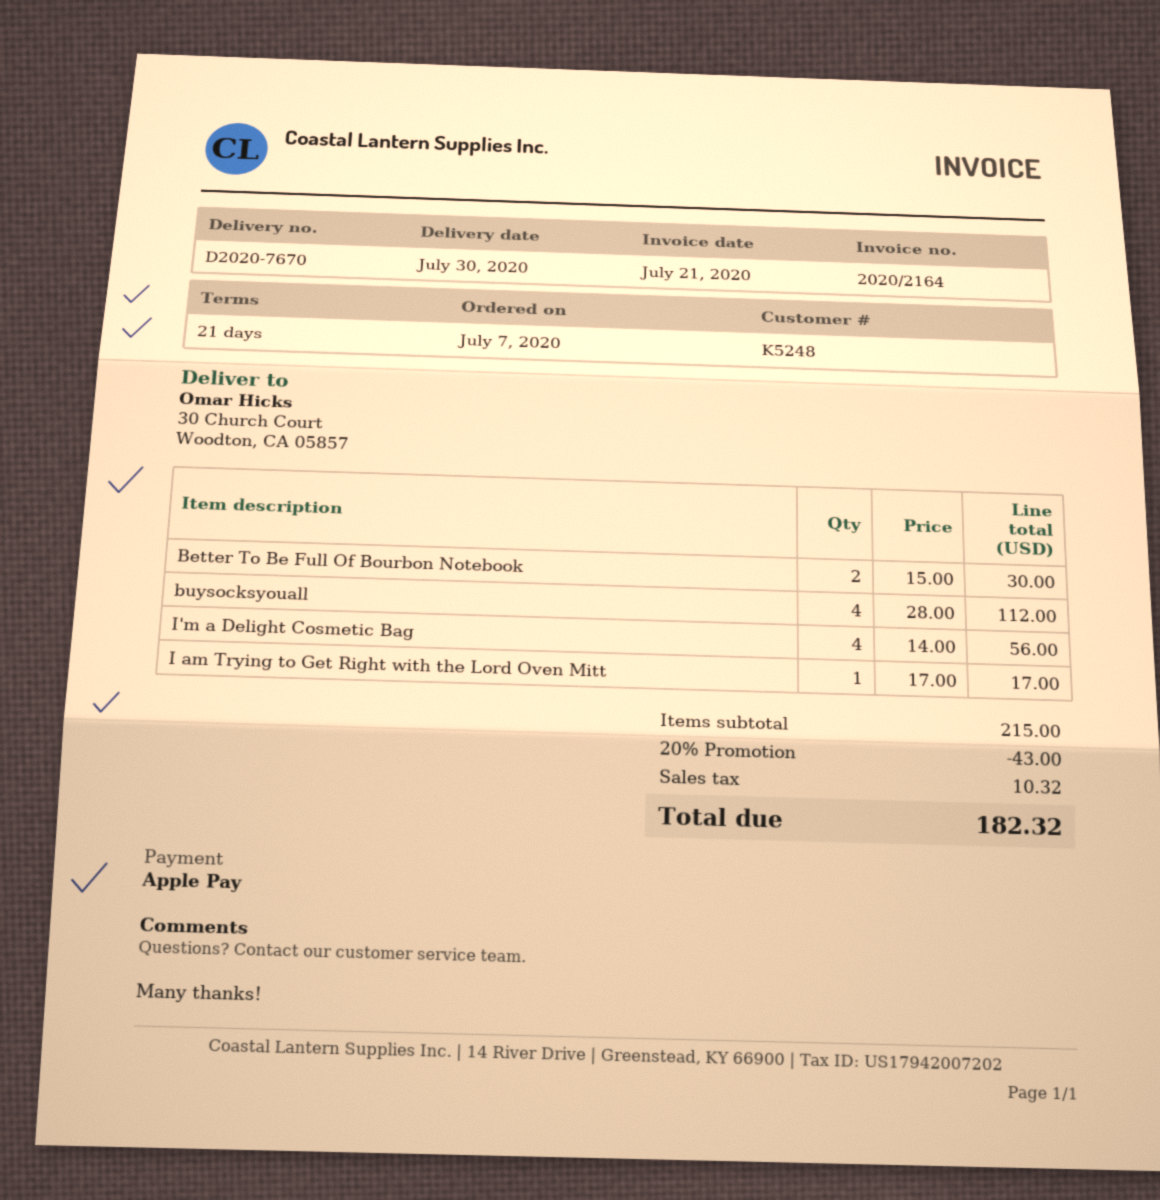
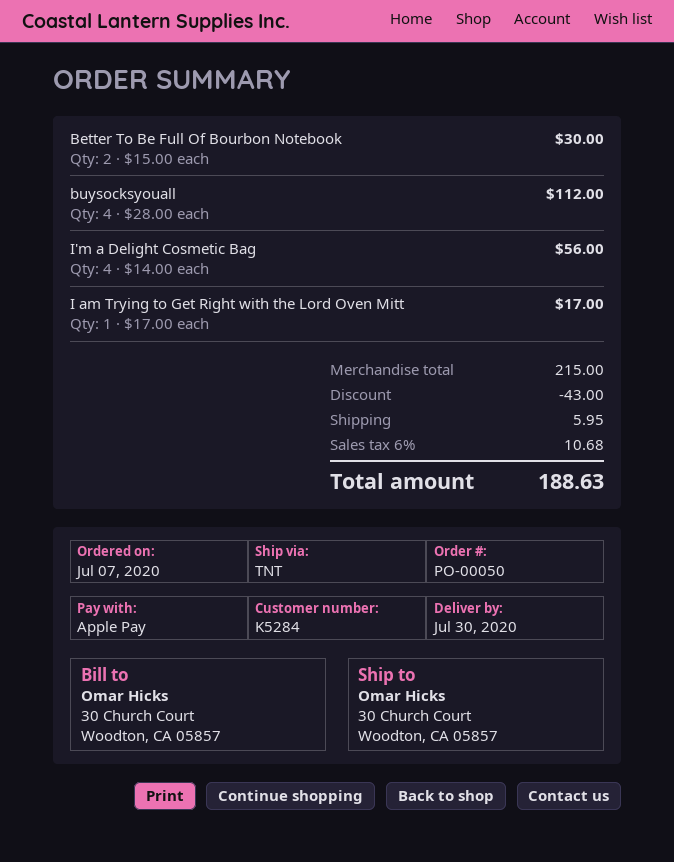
customer number: K5248 -> K5284
shipping: none -> 5.95
tax: 10.32 -> 10.68
total: 182.32 -> 188.63

